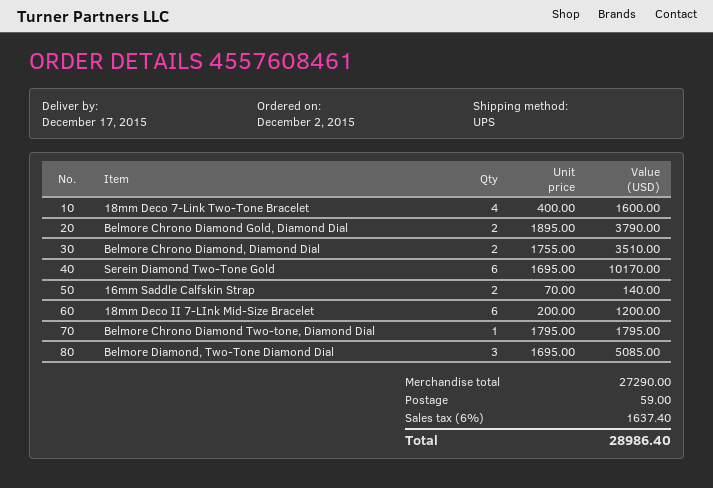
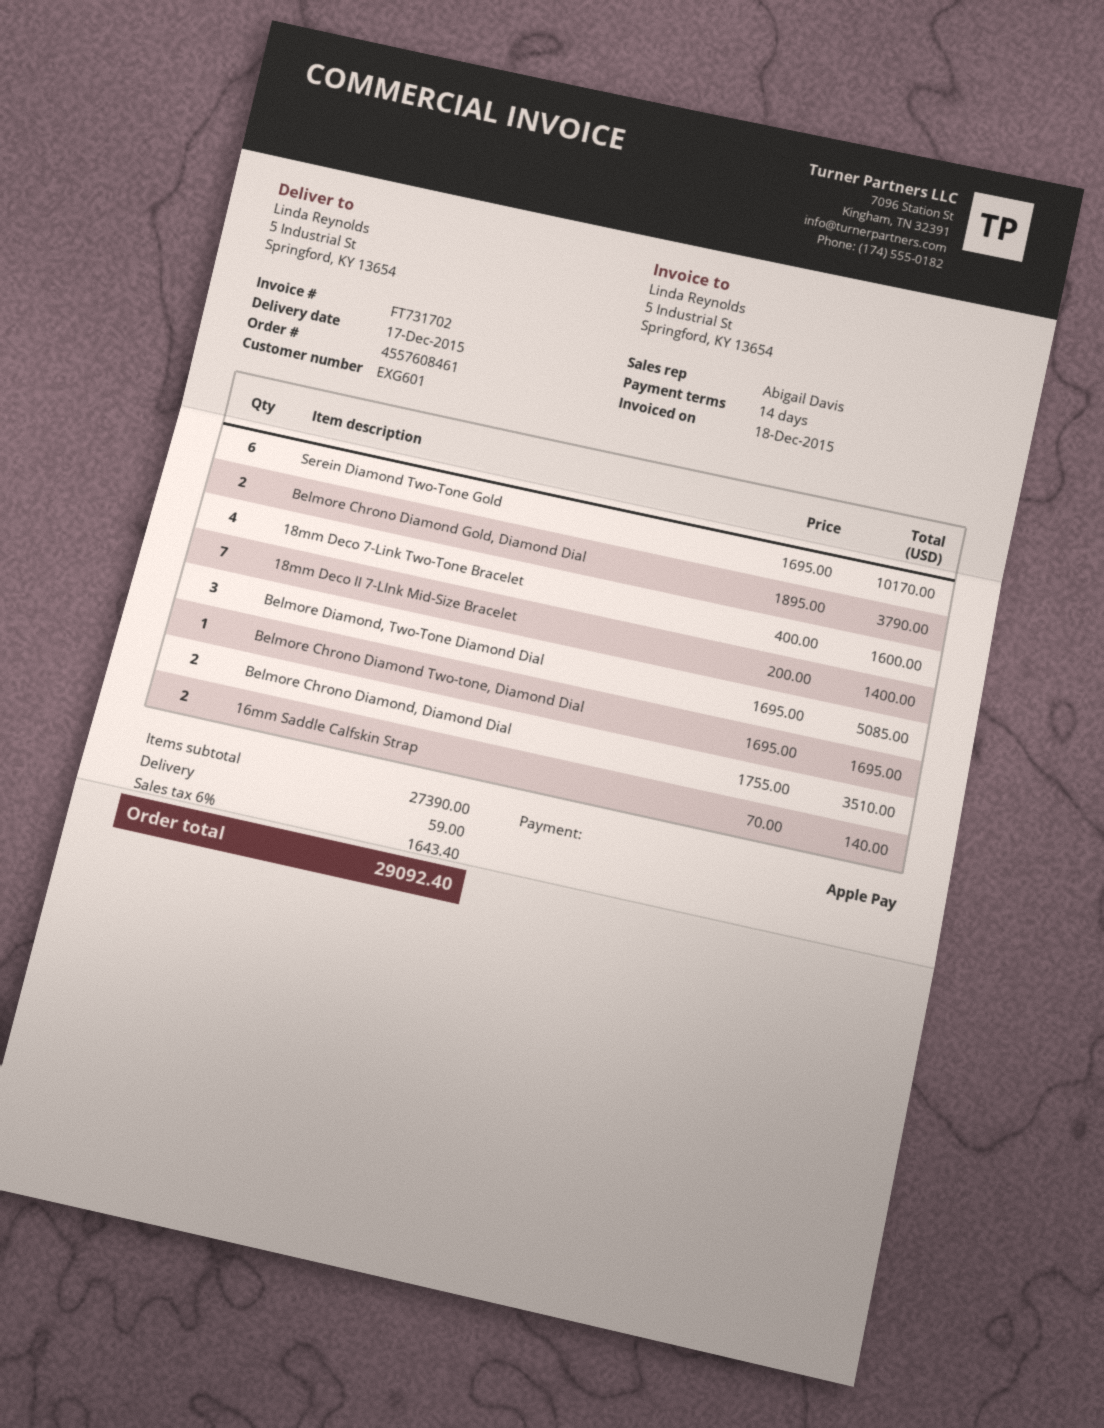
18mm Deco II 7-LInk Mid-Size Bracelet: 6 x 200.00 = 1200.00 -> 7 x 200.00 = 1400.00
Belmore Chrono Diamond Two-tone, Diamond Dial: 1 x 1795.00 = 1795.00 -> 1 x 1695.00 = 1695.00
subtotal: 27290.00 -> 27390.00
tax: 6% = 1637.40 -> 6% = 1643.40
total: 28986.40 -> 29092.40

